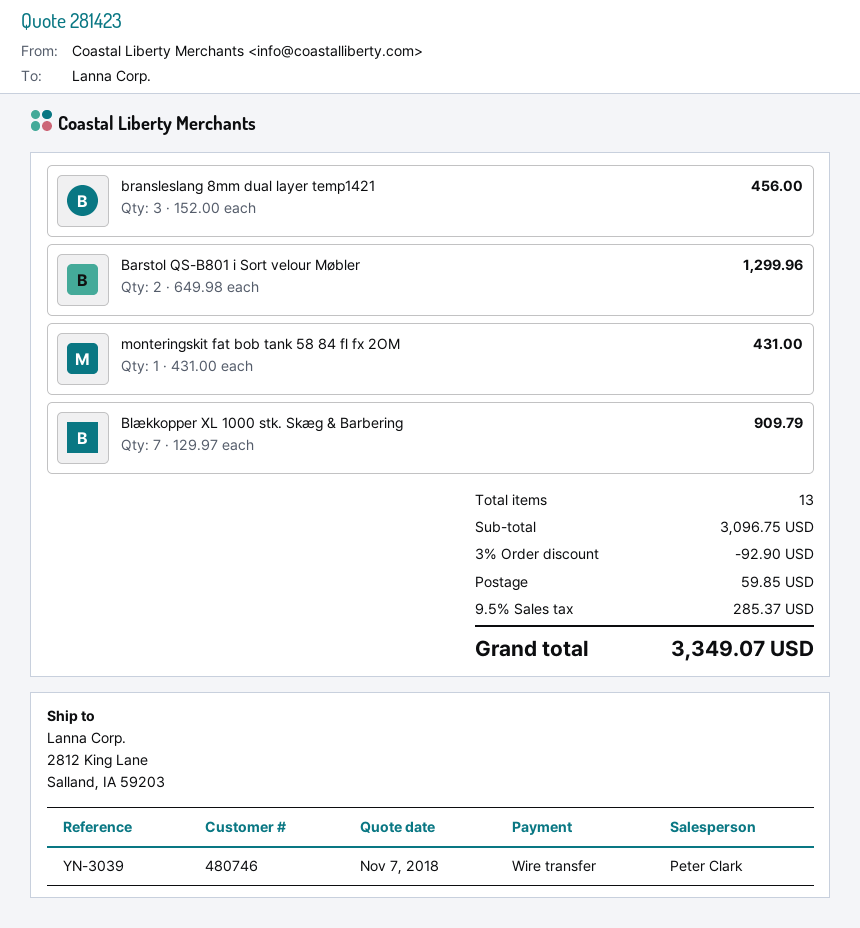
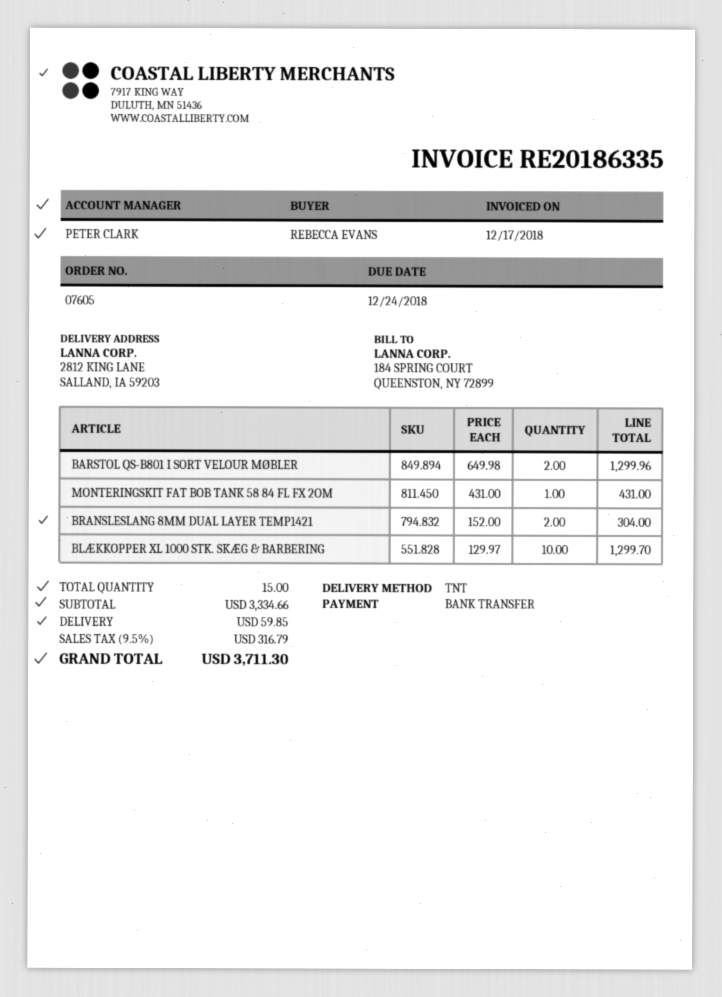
bransleslang 8mm dual layer temp1421: 3 x 152.00 = 456.00 -> 2 x 152.00 = 304.00
Blækkopper XL 1000 stk. Skæg & Barbering: 7 x 129.97 = 909.79 -> 10 x 129.97 = 1299.70
total quantity: 13 -> 15
subtotal: 3096.75 -> 3334.66
discount: 3% = 92.90 -> none
tax: 9.5% = 285.37 -> 9.5% = 316.79
total: 3349.07 -> 3711.30

